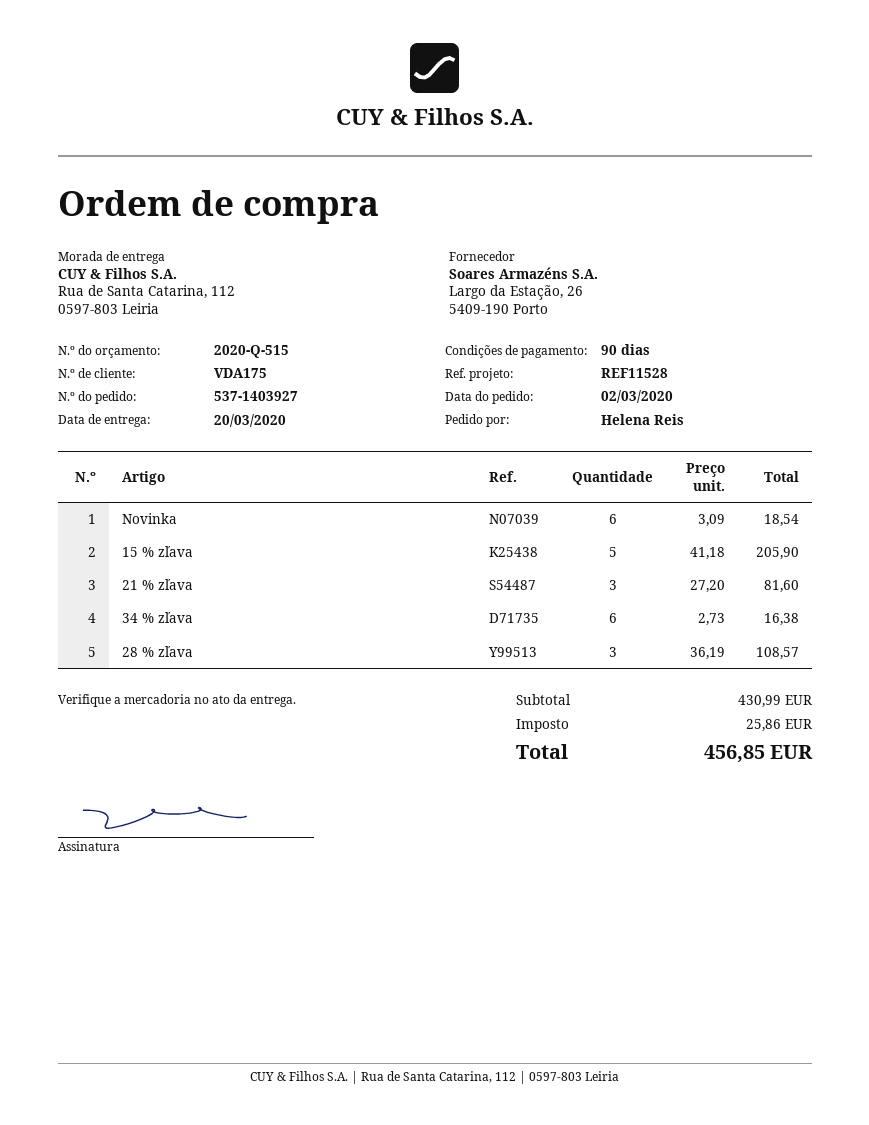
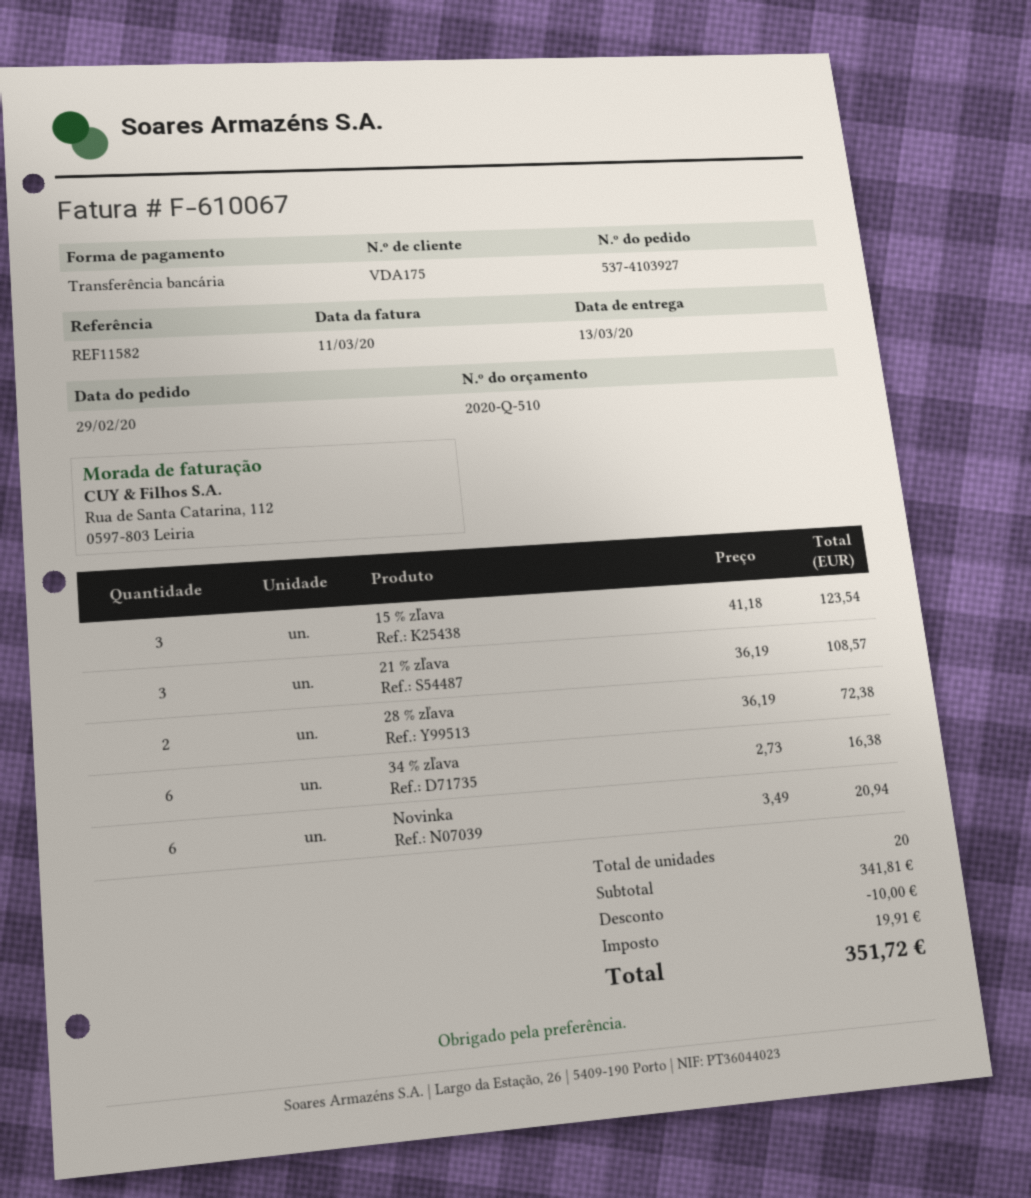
quote number: 2020-Q-515 -> 2020-Q-510
order number: 537-1403927 -> 537-4103927
order date: 2020-03-02 -> 2020-02-29
delivery date: 2020-03-20 -> 2020-03-13
reference: REF11528 -> REF11582
Novinka: 6 x 3.09 = 18.54 -> 6 x 3.49 = 20.94
15 % zľava: 5 x 41.18 = 205.90 -> 3 x 41.18 = 123.54
21 % zľava: 3 x 27.20 = 81.60 -> 3 x 36.19 = 108.57
28 % zľava: 3 x 36.19 = 108.57 -> 2 x 36.19 = 72.38
subtotal: 430.99 -> 341.81
discount: none -> 10.00
tax: 25.86 -> 19.91
total: 456.85 -> 351.72

